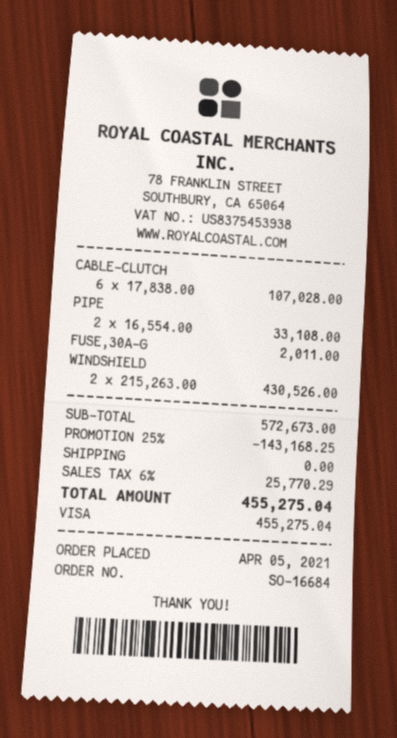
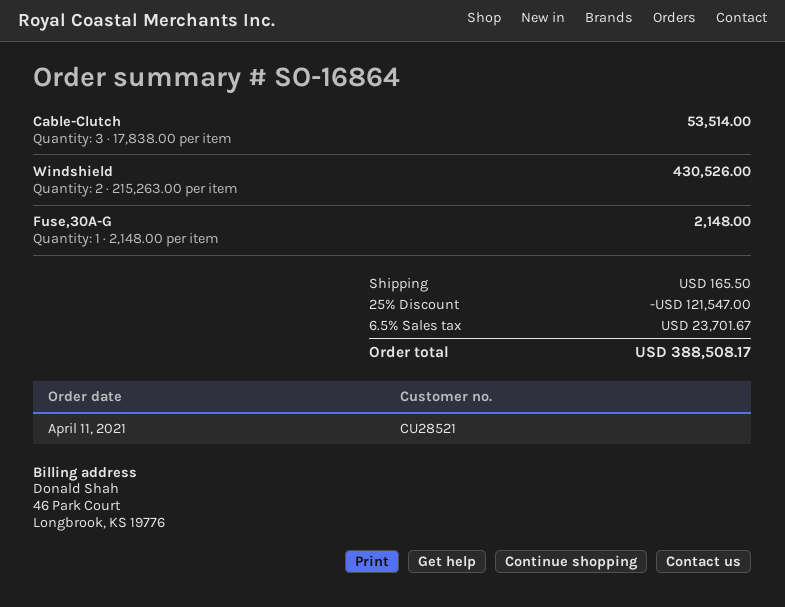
order number: SO-16684 -> SO-16864
order date: 2021-04-05 -> 2021-04-11
CABLE-CLUTCH: 6 x 17838.00 = 107028.00 -> 3 x 17838.00 = 53514.00
PIPE: 2 x 16554.00 = 33108.00 -> none
FUSE,30A-G: 1 x 2011.00 = 2011.00 -> 1 x 2148.00 = 2148.00
discount: 25% = 143168.25 -> 25% = 121547.00
shipping: 0.00 -> 165.50
tax: 6% = 25770.29 -> 6.5% = 23701.67
total: 455275.04 -> 388508.17

